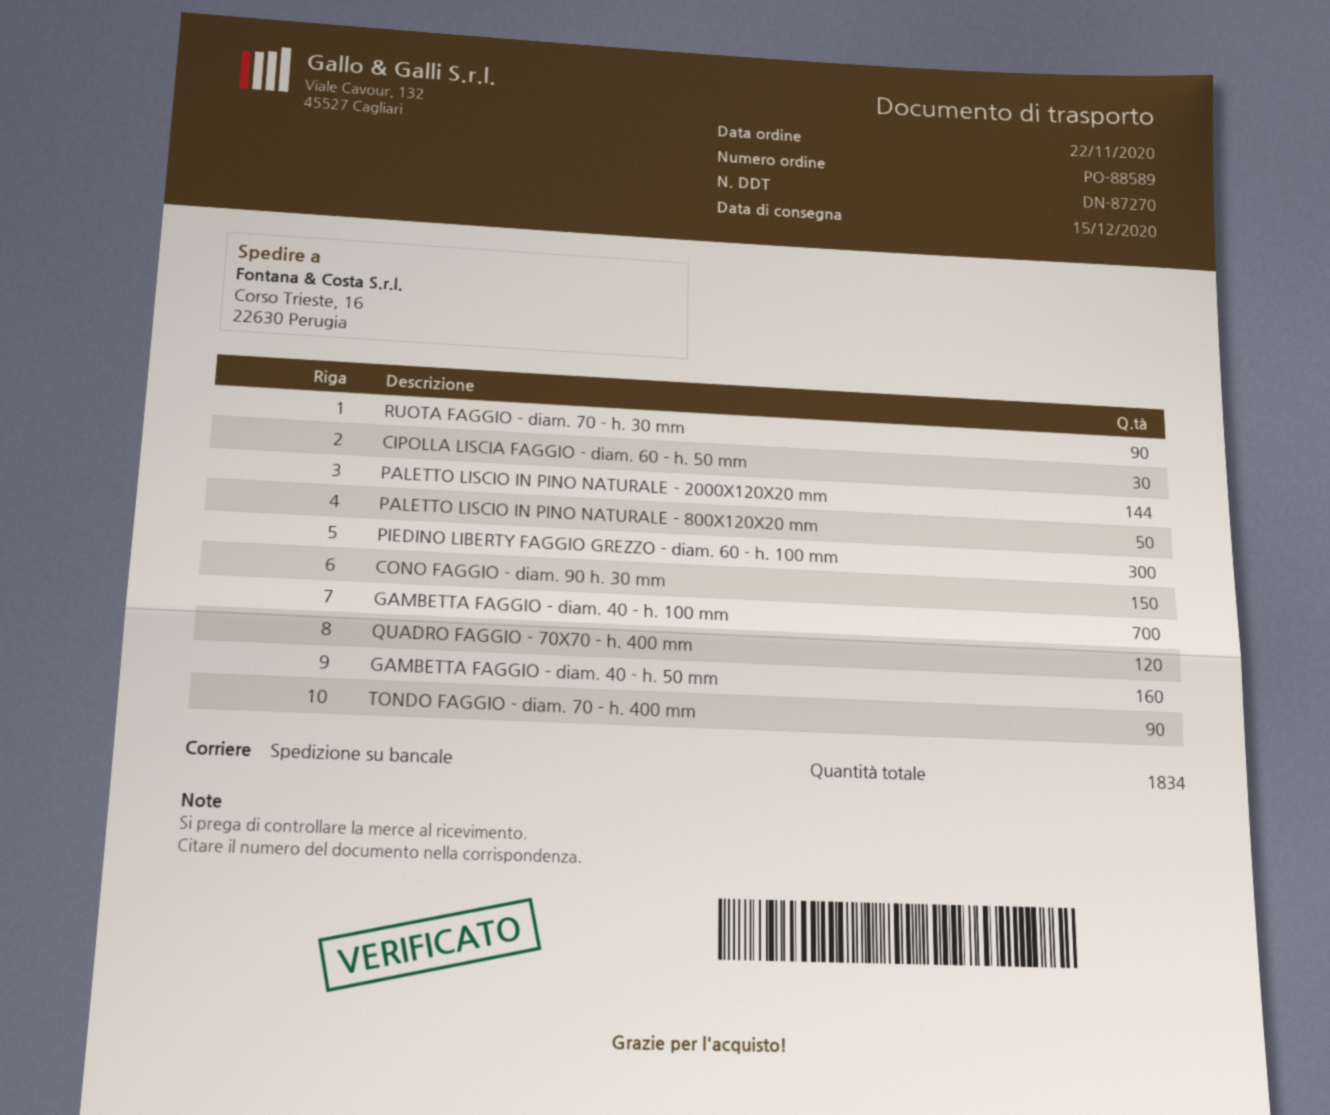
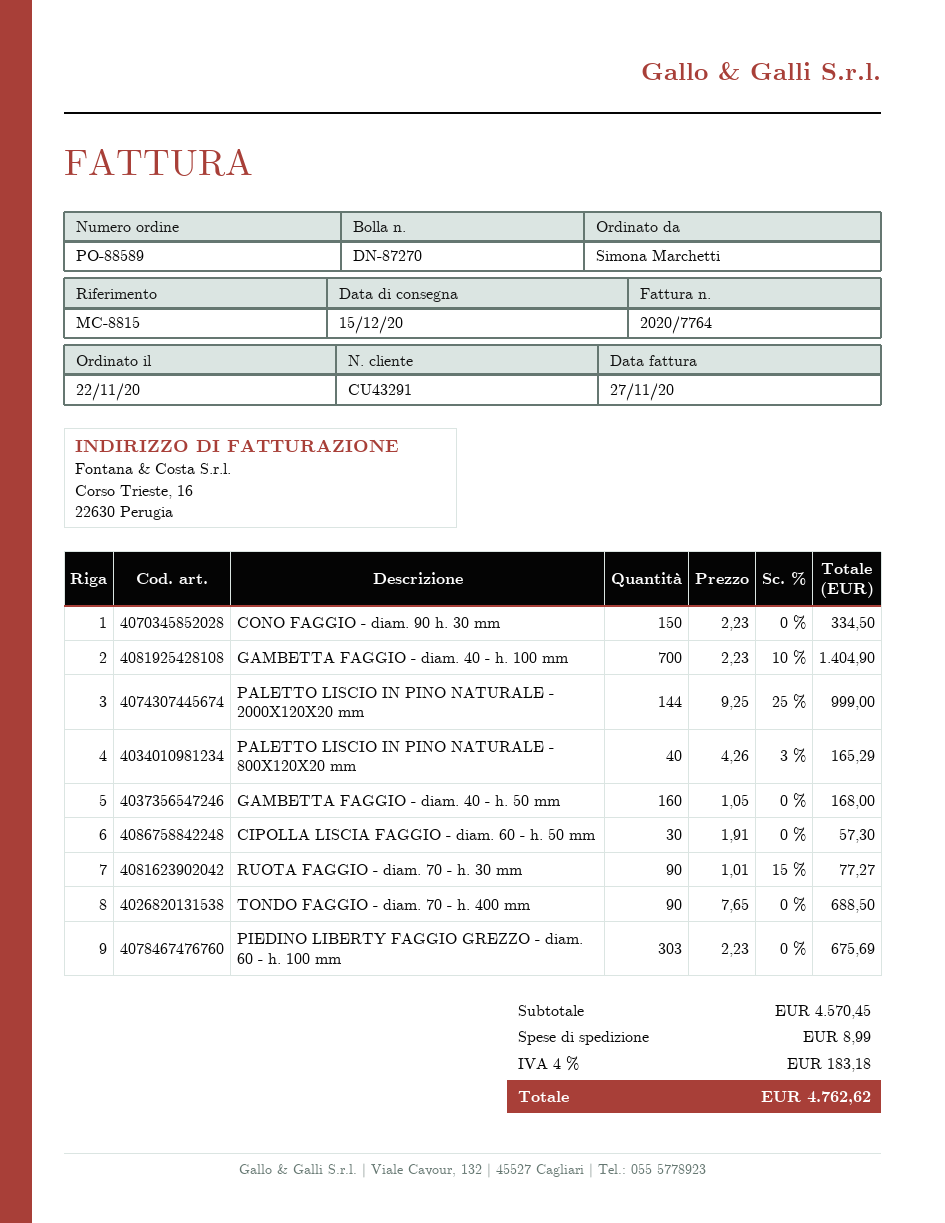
PALETTO LISCIO IN PINO NATURALE - 800X120X20 mm: 50 -> 40
PIEDINO LIBERTY FAGGIO GREZZO - diam. 60 - h. 100 mm: 300 -> 303
QUADRO FAGGIO - 70X70 - h. 400 mm: 120 -> none

